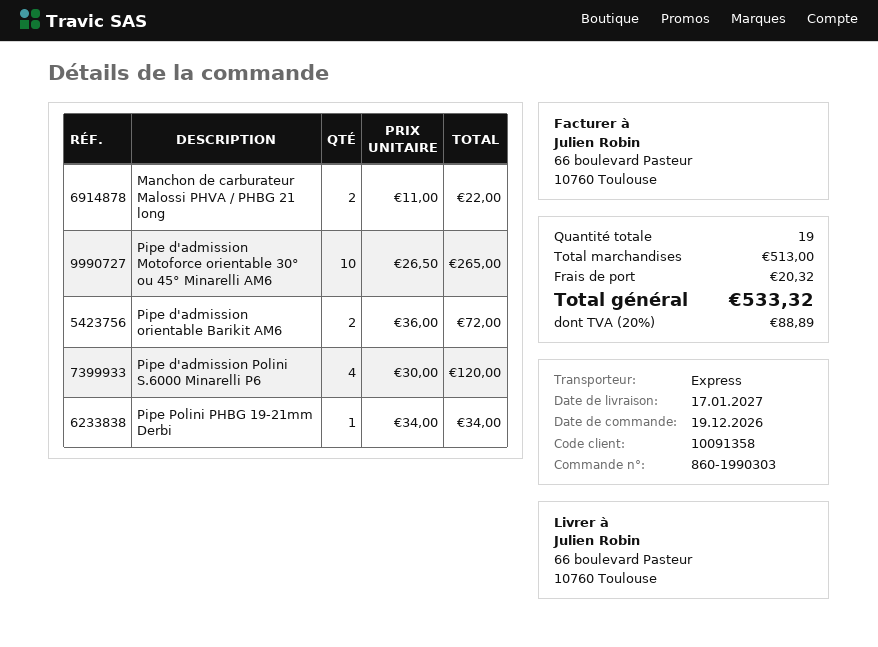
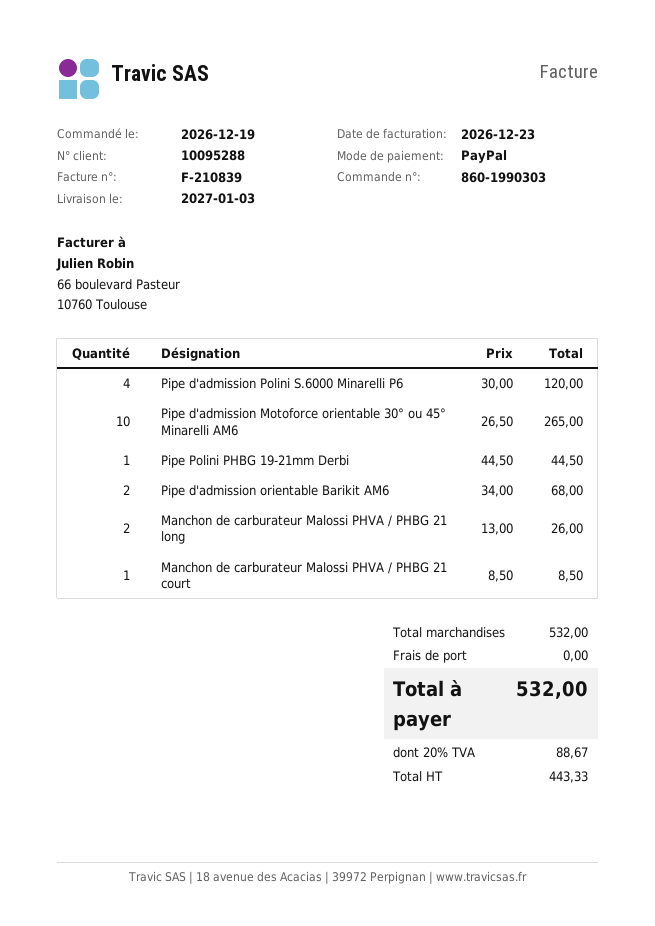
delivery date: 2027-01-17 -> 2027-01-03
customer number: 10091358 -> 10095288
Manchon de carburateur Malossi PHVA / PHBG 21 long: 2 x 11.00 = 22.00 -> 2 x 13.00 = 26.00
Pipe d'admission orientable Barikit AM6: 2 x 36.00 = 72.00 -> 2 x 34.00 = 68.00
Pipe Polini PHBG 19-21mm Derbi: 1 x 34.00 = 34.00 -> 1 x 44.50 = 44.50
Manchon de carburateur Malossi PHVA / PHBG 21 court: none -> 1 x 8.50 = 8.50
subtotal: 513.00 -> 532.00
shipping: 20.32 -> 0.00
tax: 20% = 88.89 -> 20% = 88.67
total: 533.32 -> 532.00

